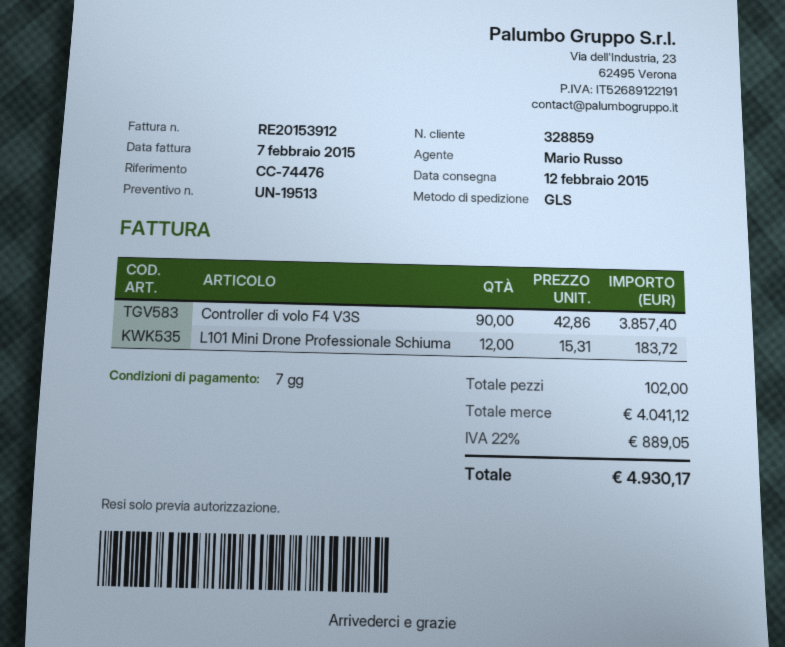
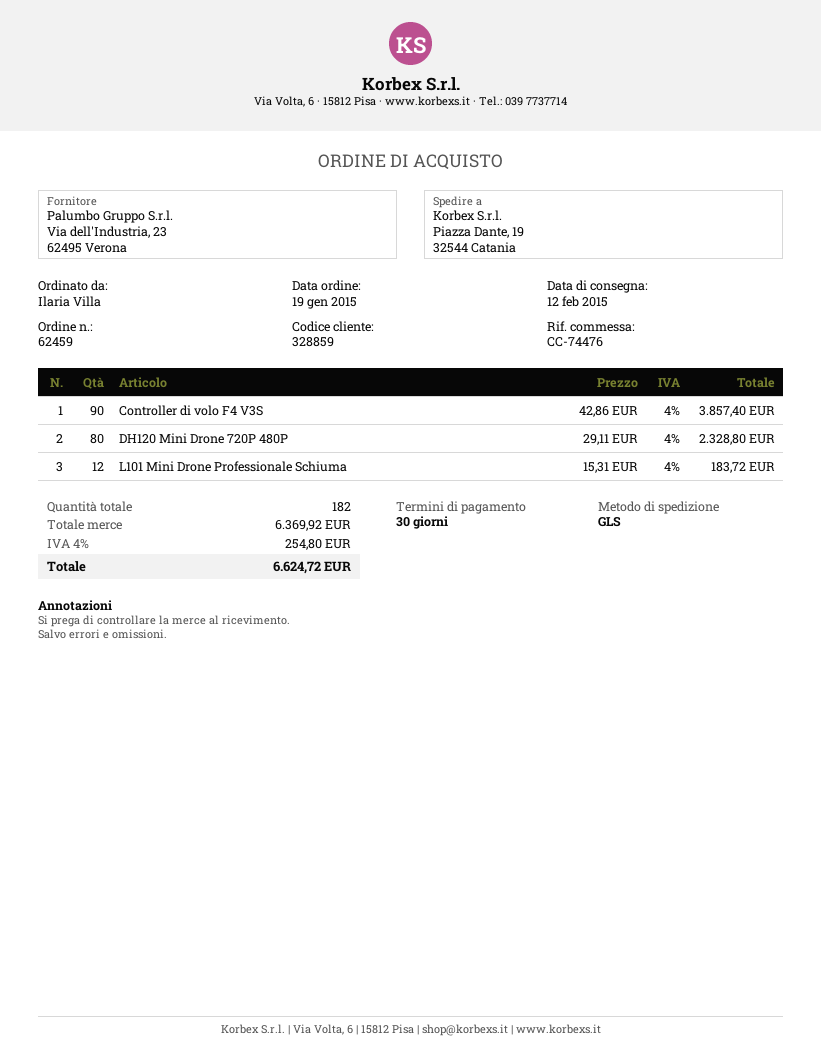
payment terms: 7 days -> 30 days
DH120 Mini Drone 720P 480P: none -> 80 x 29.11 = 2328.80
total quantity: 102 -> 182
subtotal: 4041.12 -> 6369.92
tax: 22% = 889.05 -> 4% = 254.80
total: 4930.17 -> 6624.72

